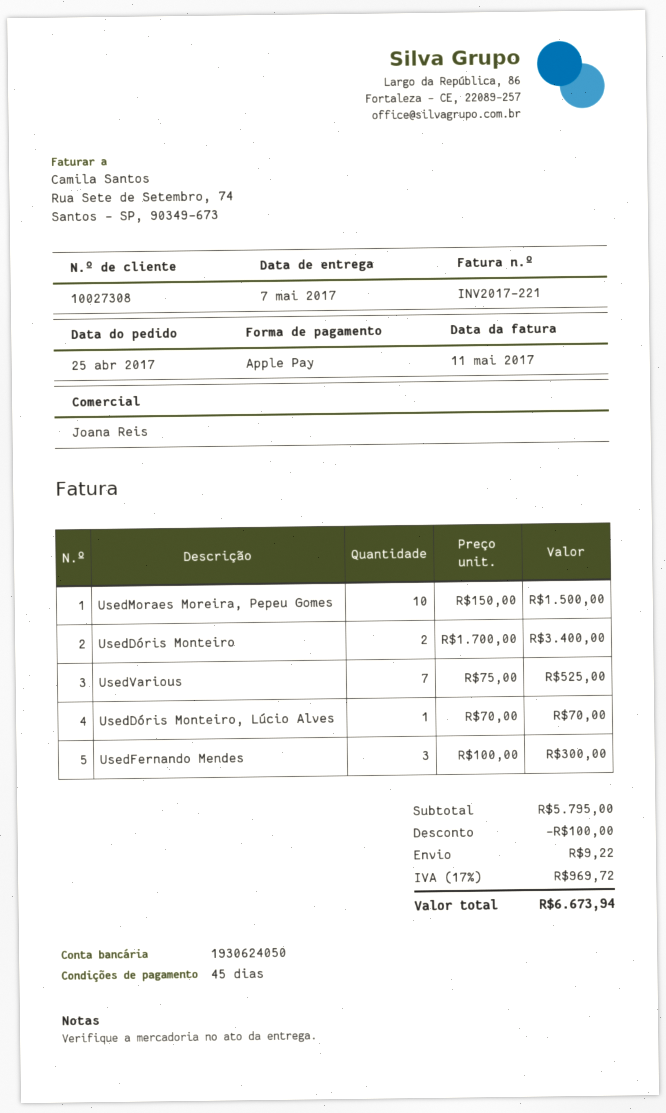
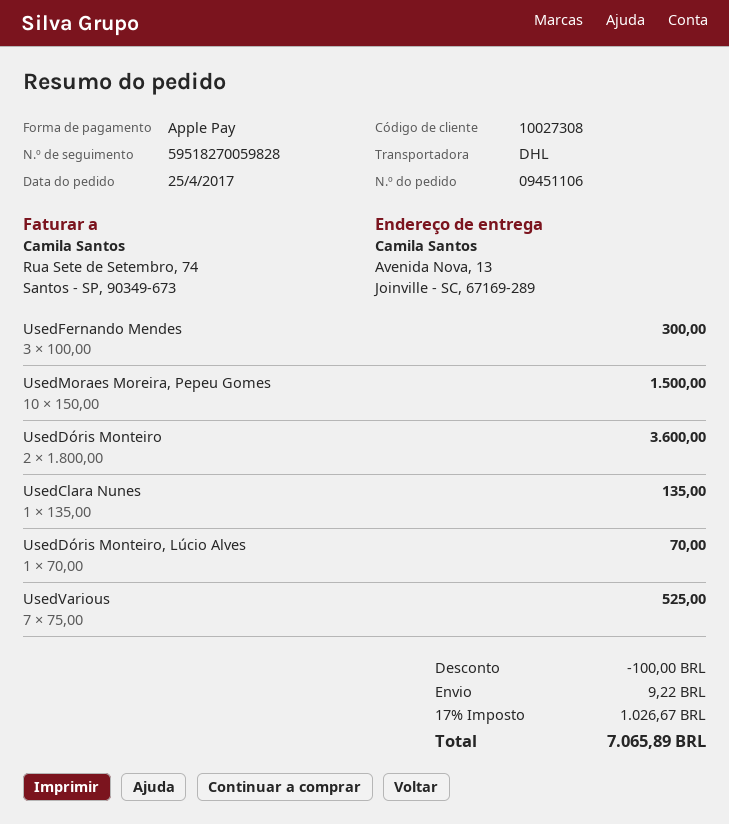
UsedDóris Monteiro: 2 x 1700.00 = 3400.00 -> 2 x 1800.00 = 3600.00
UsedClara Nunes: none -> 1 x 135.00 = 135.00
tax: 17% = 969.72 -> 17% = 1026.67
total: 6673.94 -> 7065.89

